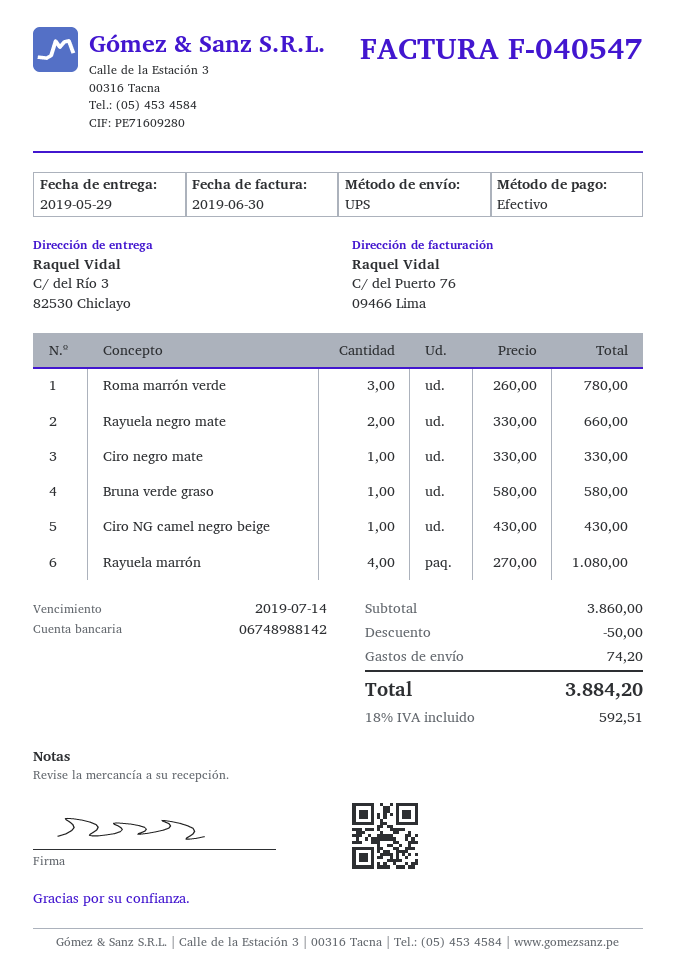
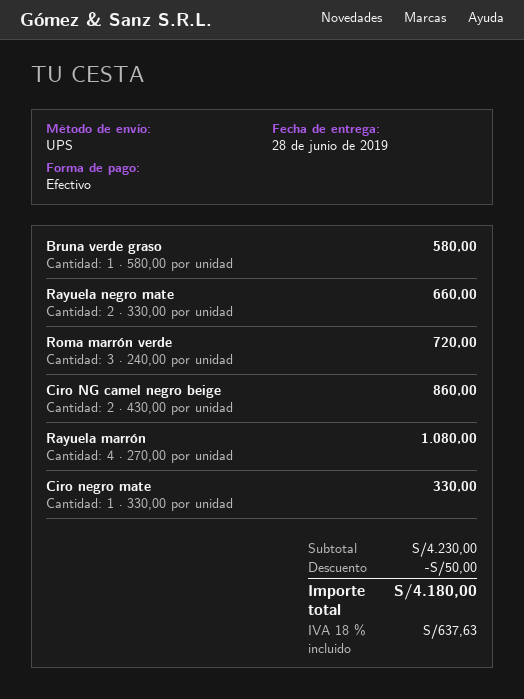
delivery date: 2019-05-29 -> 2019-06-28
Roma marrón verde: 3 x 260.00 = 780.00 -> 3 x 240.00 = 720.00
Ciro NG camel negro beige: 1 x 430.00 = 430.00 -> 2 x 430.00 = 860.00
subtotal: 3860.00 -> 4230.00
shipping: 74.20 -> none
tax: 18% = 592.51 -> 18% = 637.63
total: 3884.20 -> 4180.00

